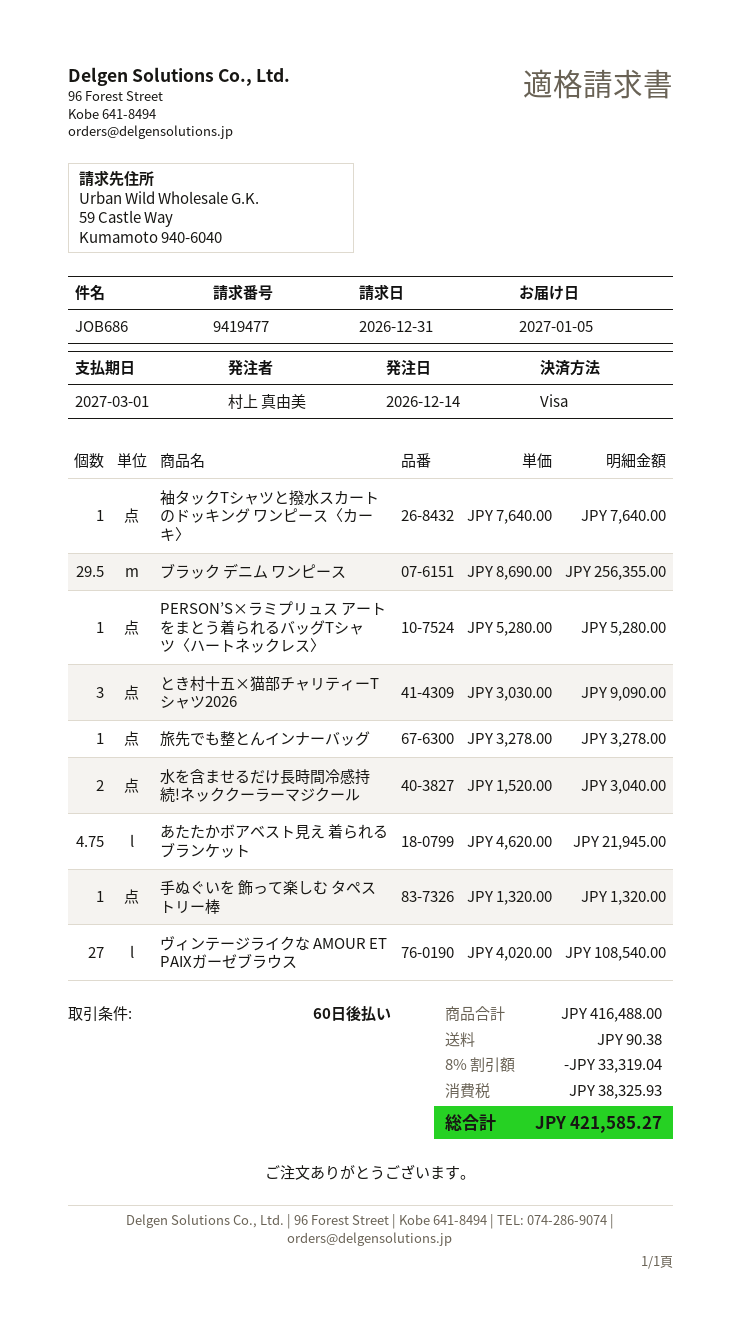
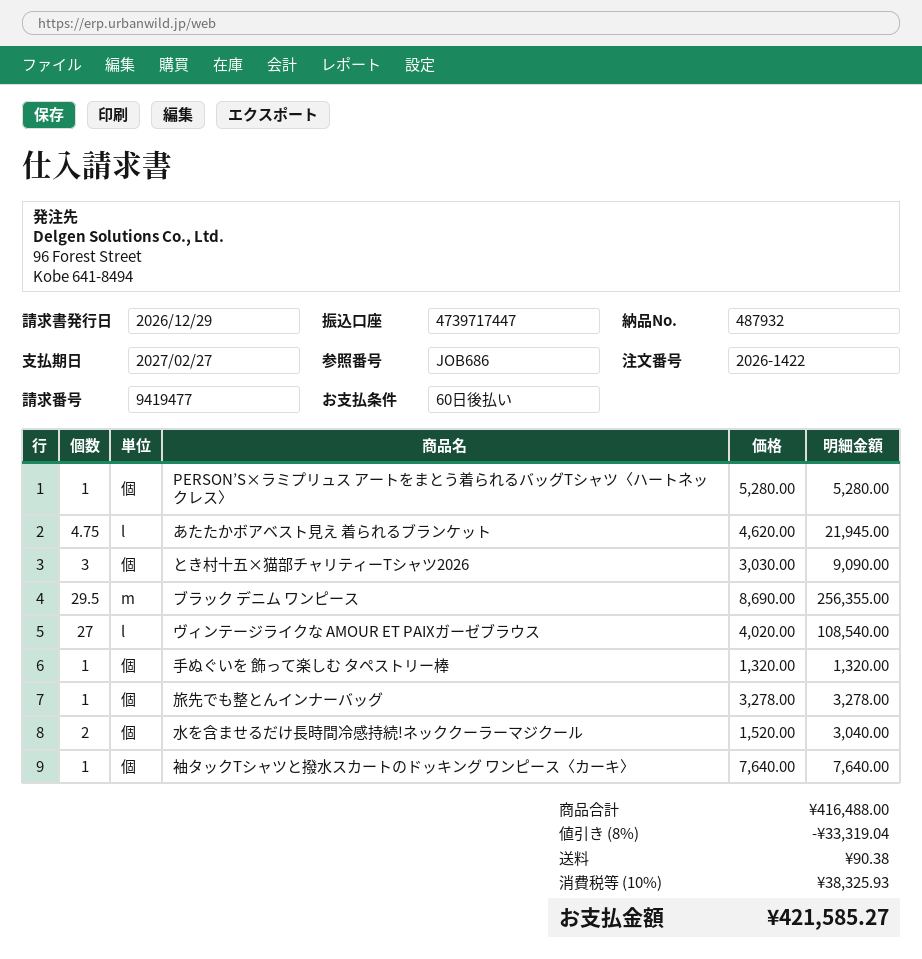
invoice date: 2026-12-31 -> 2026-12-29
due date: 2027-03-01 -> 2027-02-27

